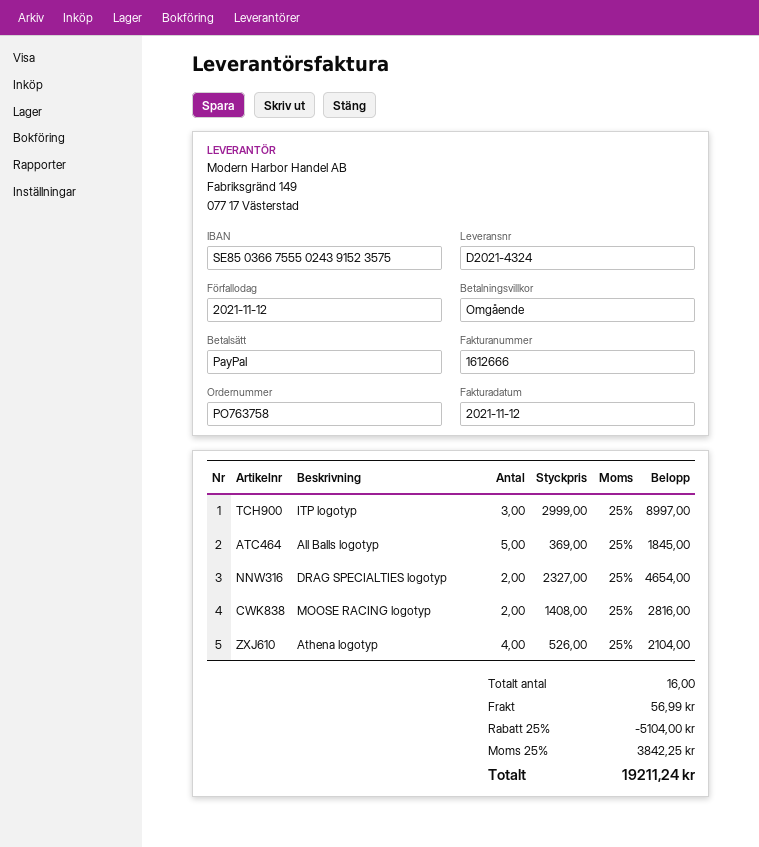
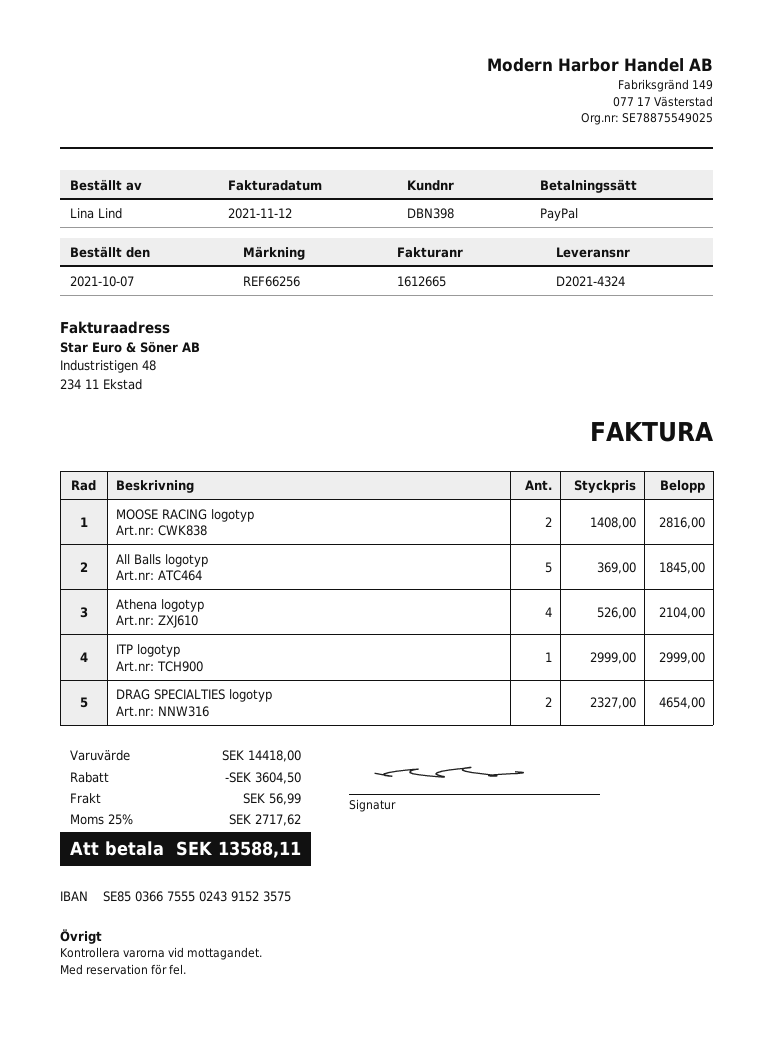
invoice number: 1612666 -> 1612665
ITP logotyp: 3 x 2999.00 = 8997.00 -> 1 x 2999.00 = 2999.00
discount: 5104.00 -> 3604.50
tax: 25% = 3842.25 -> 25% = 2717.62
total: 19211.24 -> 13588.11

